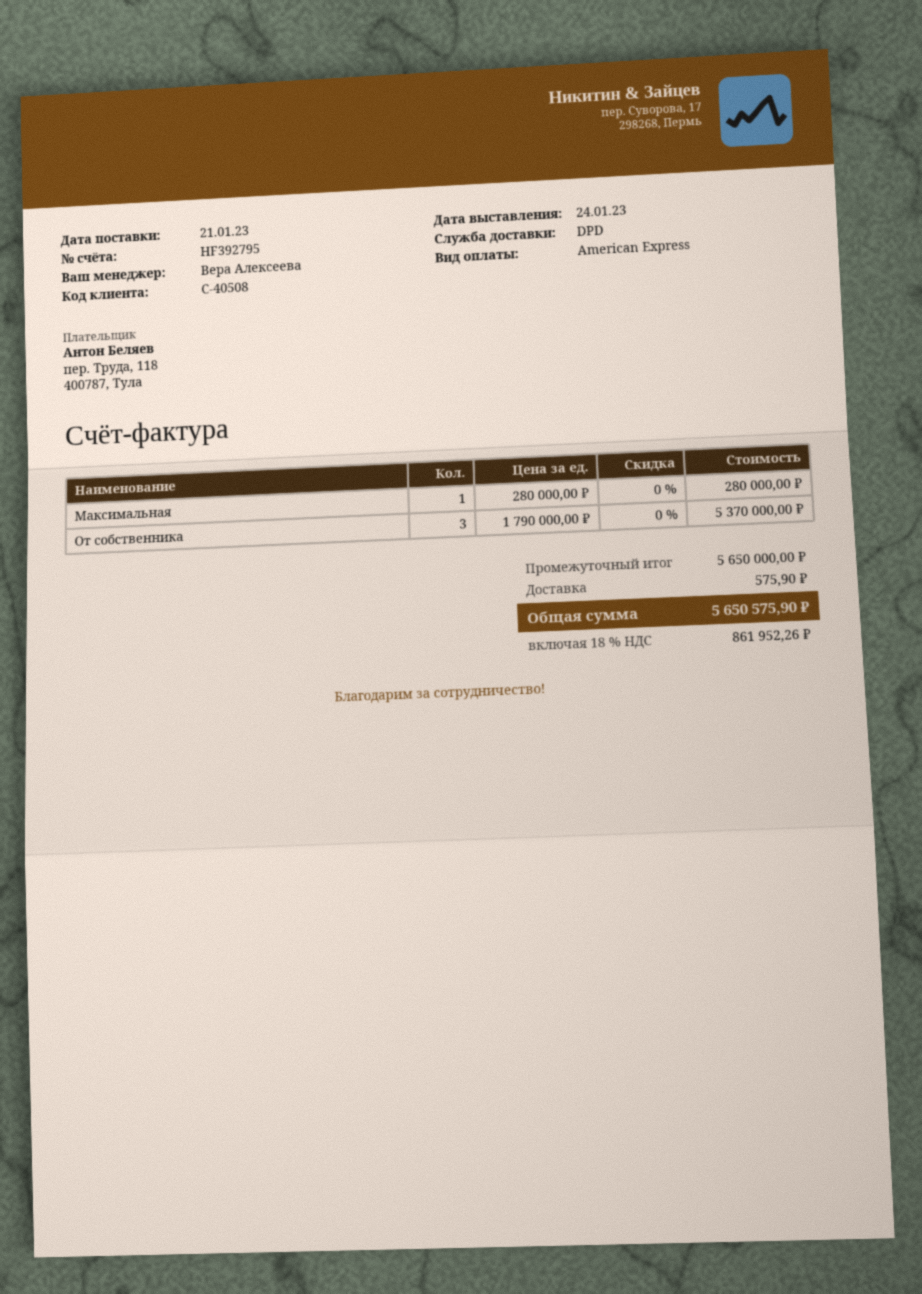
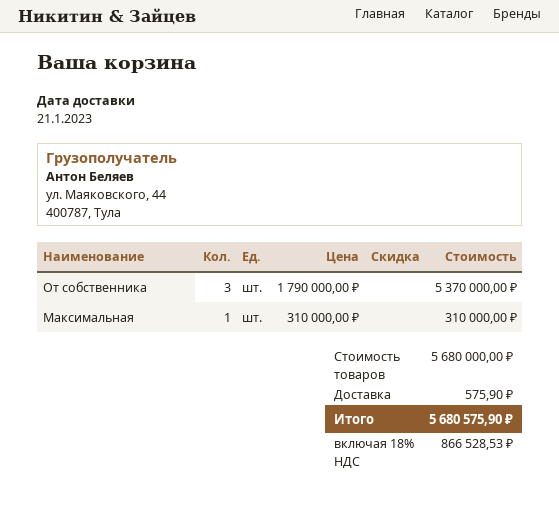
Максимальная: 1 x 280000.00 = 280000.00 -> 1 x 310000.00 = 310000.00
subtotal: 5650000.00 -> 5680000.00
tax: 18% = 861952.26 -> 18% = 866528.53
total: 5650575.90 -> 5680575.90

